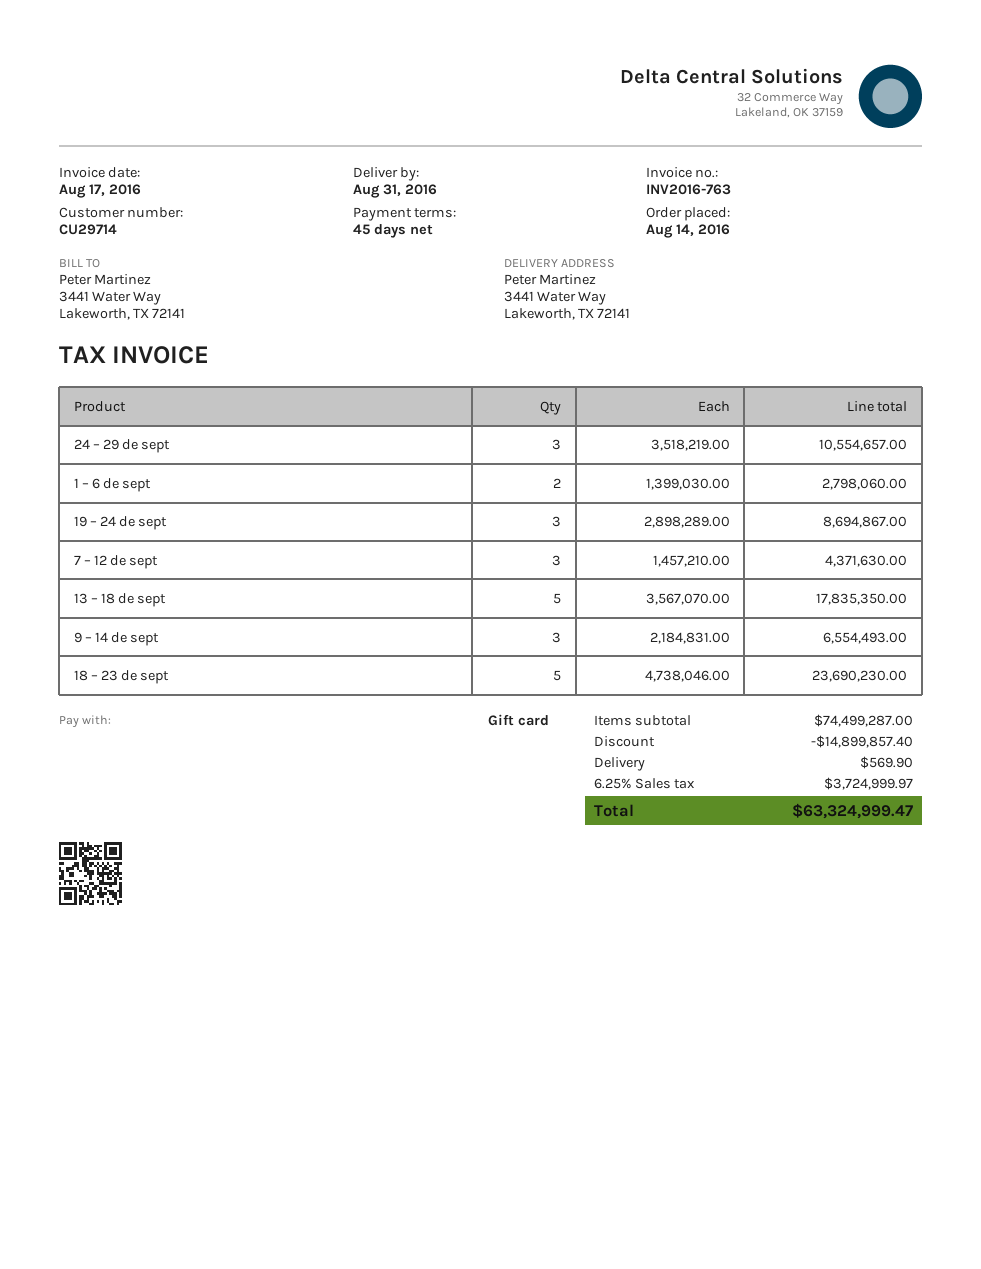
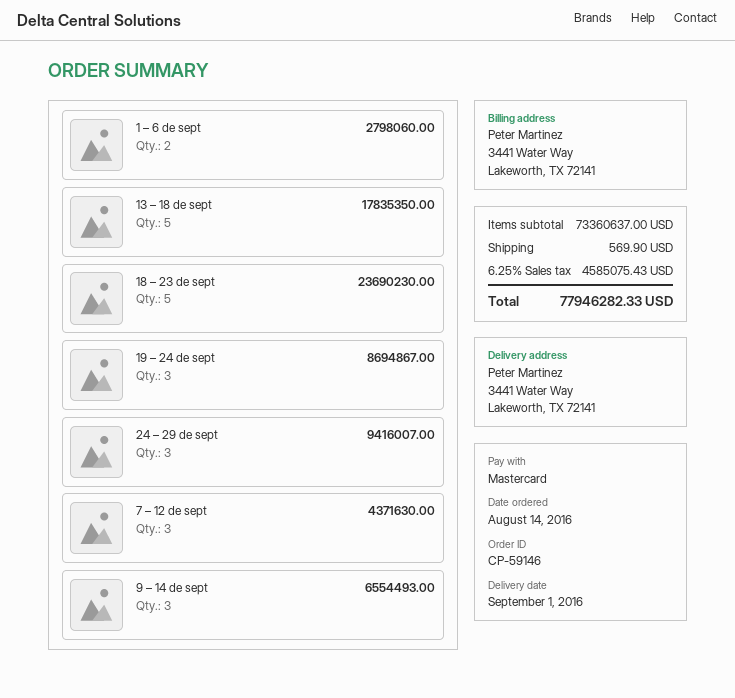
delivery date: 2016-08-31 -> 2016-09-01
payment method: gift card -> Mastercard
24 – 29 de sept: 3 for 10554657.00 -> 3 for 9416007.00
subtotal: 74499287.00 -> 73360637.00
discount: 14899857.40 -> none
tax: 6.25% = 3724999.97 -> 6.25% = 4585075.43
total: 63324999.47 -> 77946282.33

